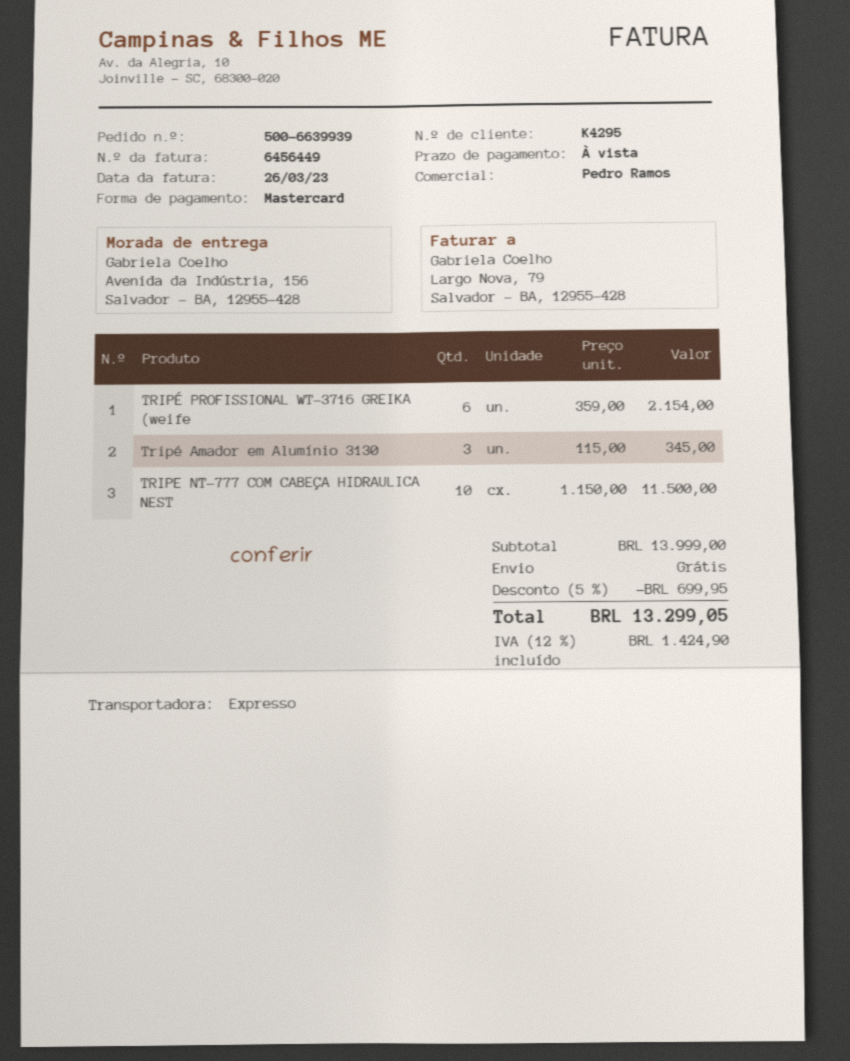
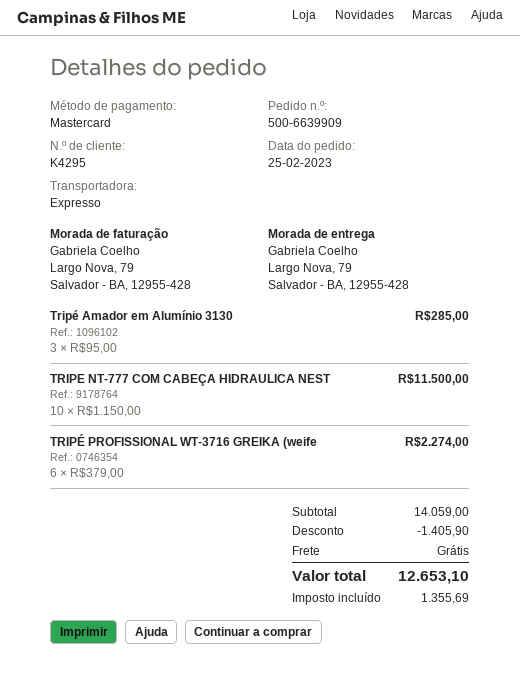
order number: 500-6639939 -> 500-6639909
ship to: Avenida da Indústria, 156, Salvador - BA, 12955-428 -> Largo Nova, 79, Salvador - BA, 12955-428
TRIPÉ PROFISSIONAL WT-3716 GREIKA (weife: 6 x 359.00 = 2154.00 -> 6 x 379.00 = 2274.00
Tripé Amador em Alumínio 3130: 3 x 115.00 = 345.00 -> 3 x 95.00 = 285.00
subtotal: 13999.00 -> 14059.00
discount: 699.95 -> 1405.90
tax: 1424.90 -> 1355.69
total: 13299.05 -> 12653.10

